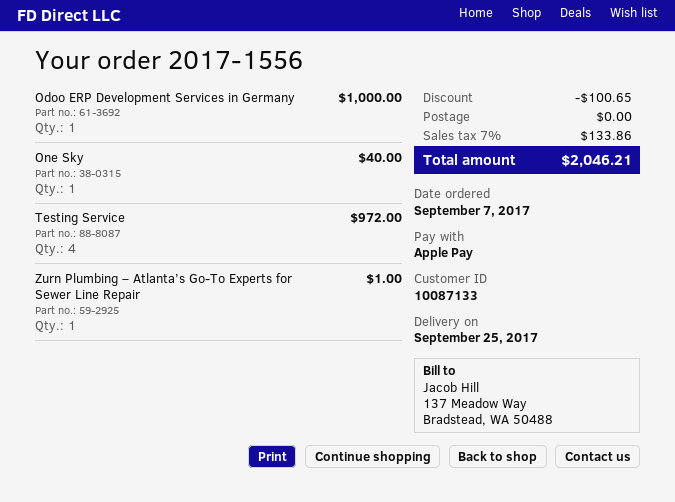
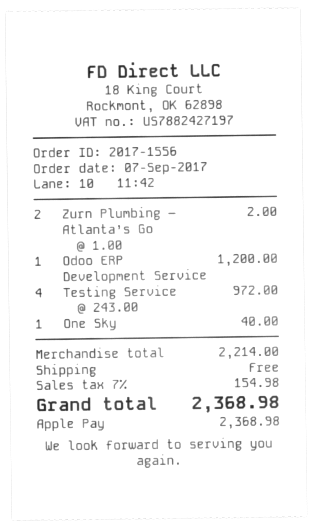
Odoo ERP Development Services in Germany: 1 for 1000.00 -> 1 for 1200.00
Zurn Plumbing – Atlanta’s Go-To Experts for Sewer Line Repair: 1 for 1.00 -> 2 for 2.00
discount: 100.65 -> none
tax: 7% = 133.86 -> 7% = 154.98
total: 2046.21 -> 2368.98

